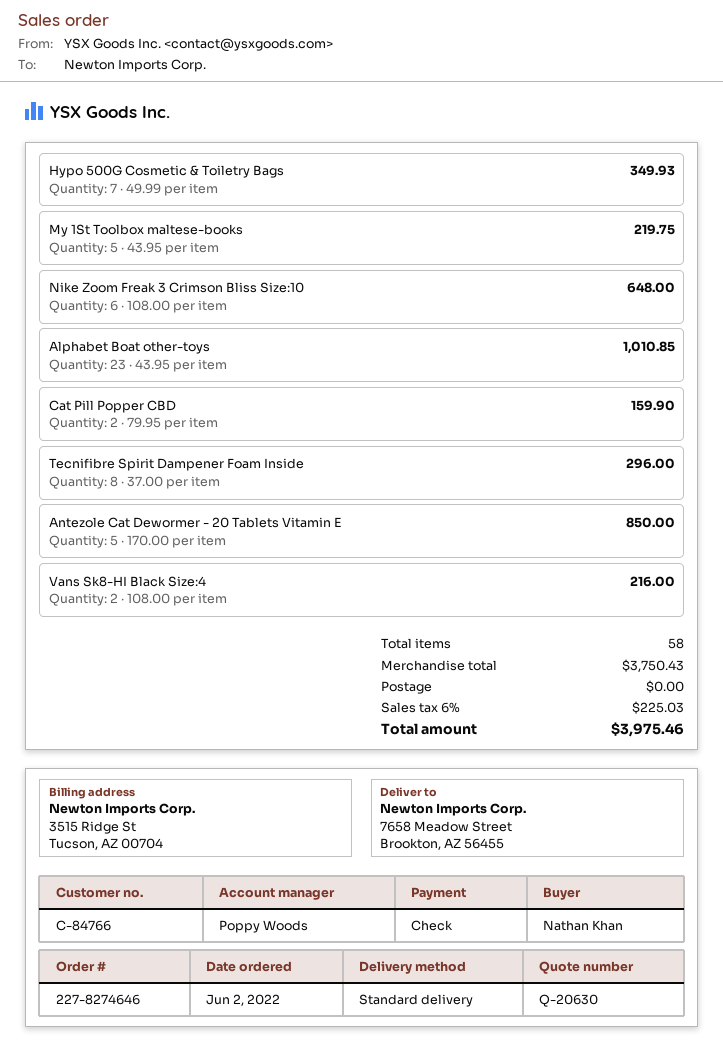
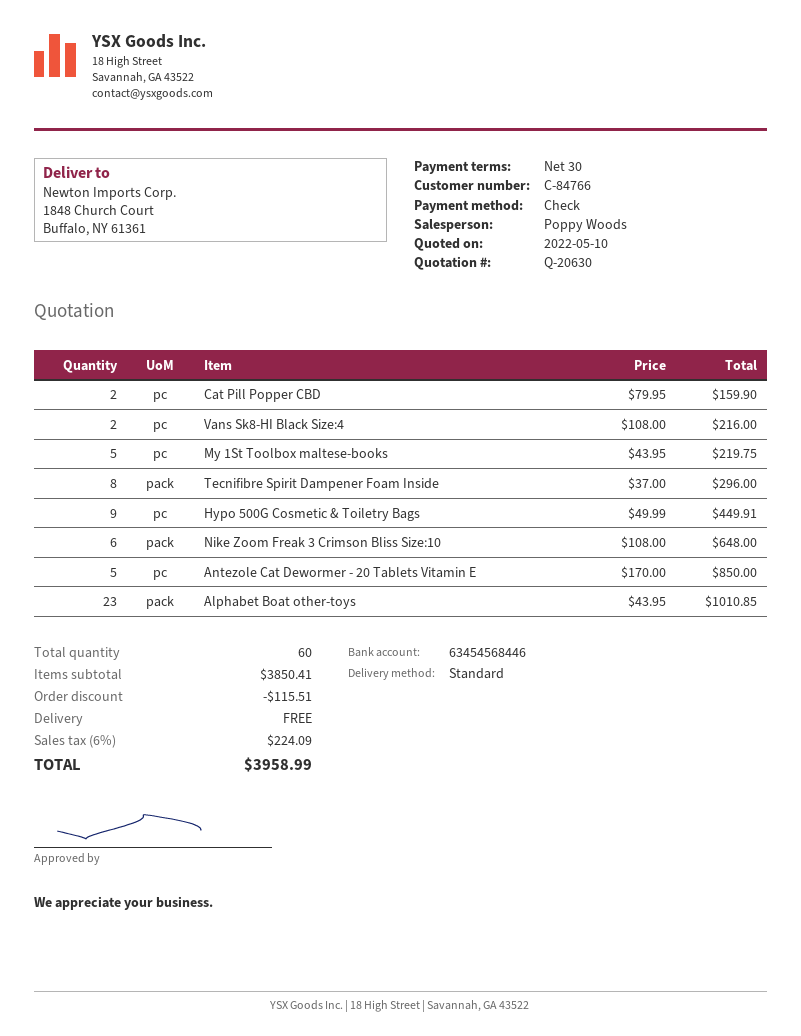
ship to: 7658 Meadow Street, Brookton, AZ 56455 -> 1848 Church Court, Buffalo, NY 61361
Hypo 500G Cosmetic & Toiletry Bags: 7 x 49.99 = 349.93 -> 9 x 49.99 = 449.91
total quantity: 58 -> 60
subtotal: 3750.43 -> 3850.41
discount: none -> 115.51
tax: 6% = 225.03 -> 6% = 224.09
total: 3975.46 -> 3958.99

